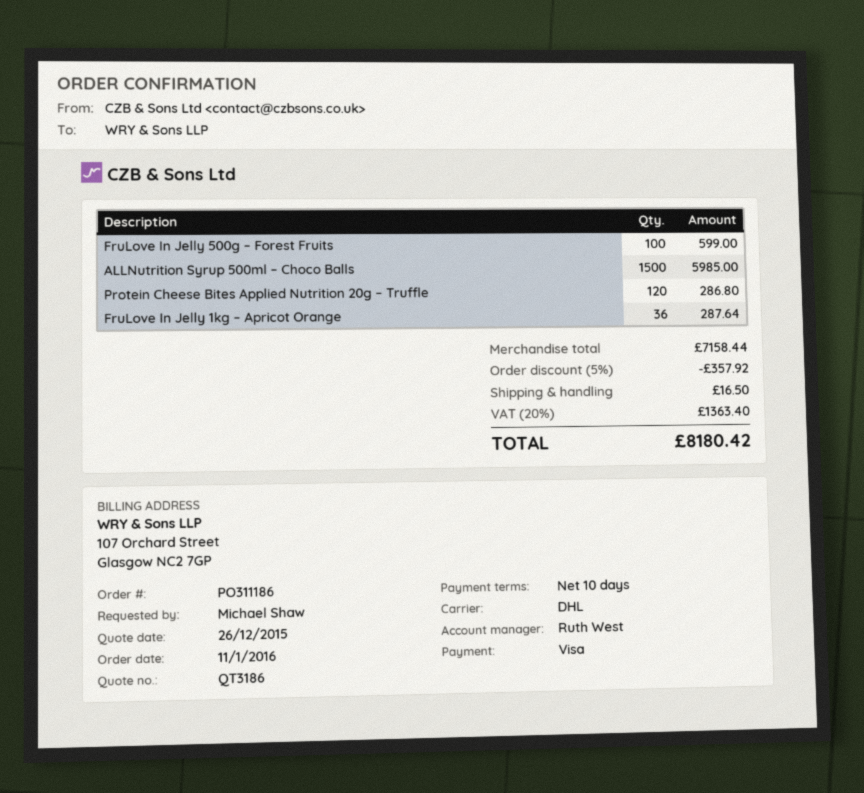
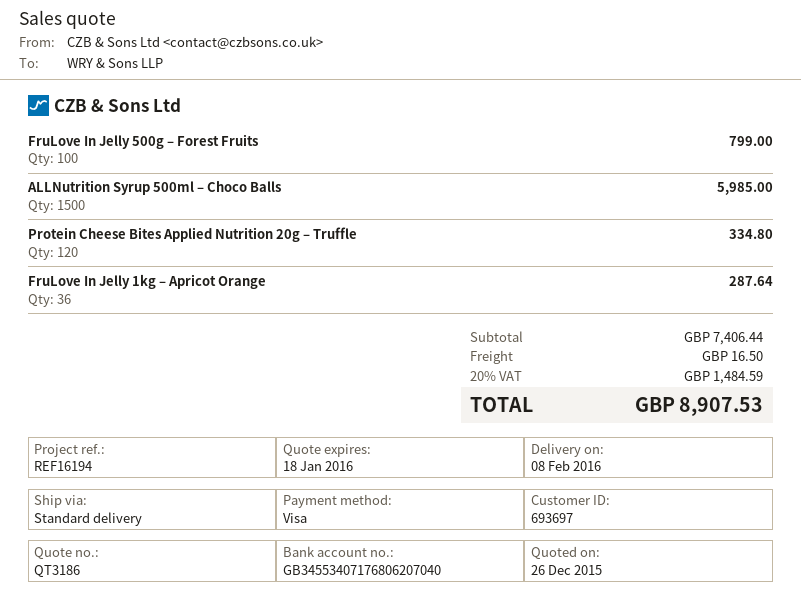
shipping method: DHL -> standard
FruLove In Jelly 500g – Forest Fruits: 100 for 599.00 -> 100 for 799.00
Protein Cheese Bites Applied Nutrition 20g – Truffle: 120 for 286.80 -> 120 for 334.80
subtotal: 7158.44 -> 7406.44
discount: 5% = 357.92 -> none
tax: 20% = 1363.40 -> 20% = 1484.59
total: 8180.42 -> 8907.53

